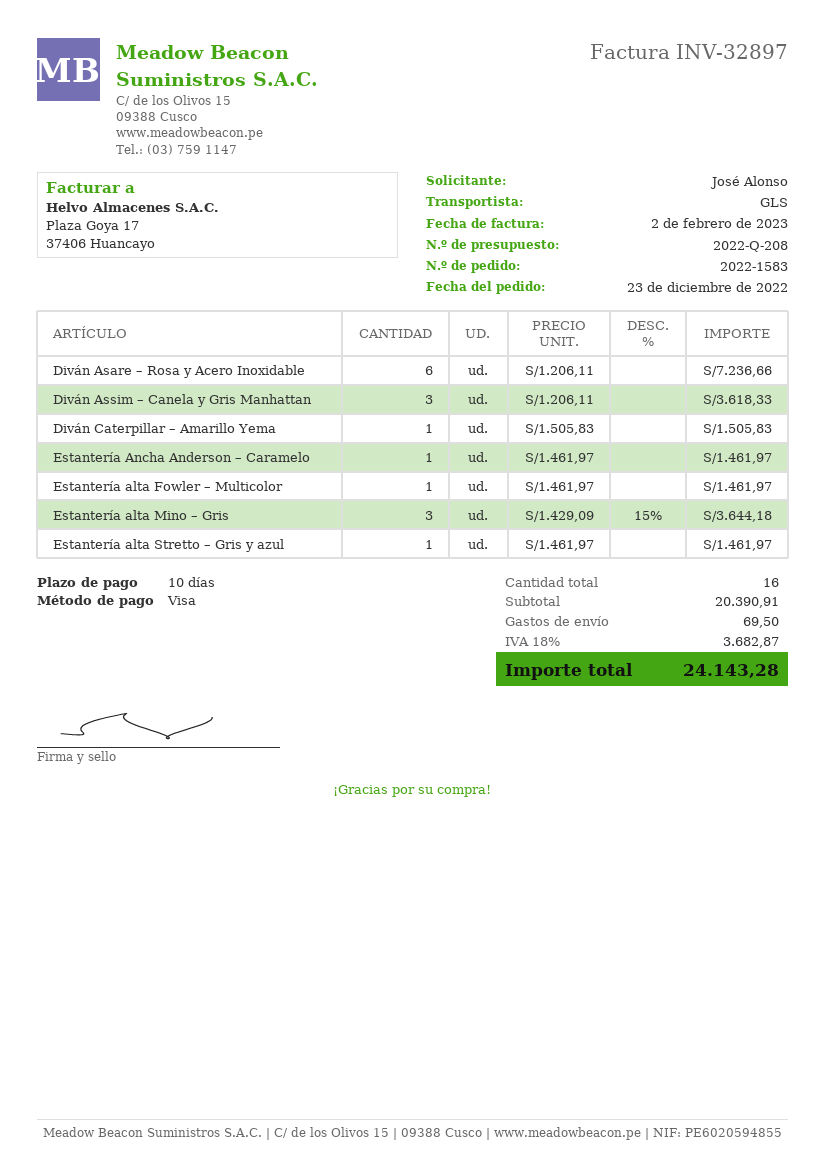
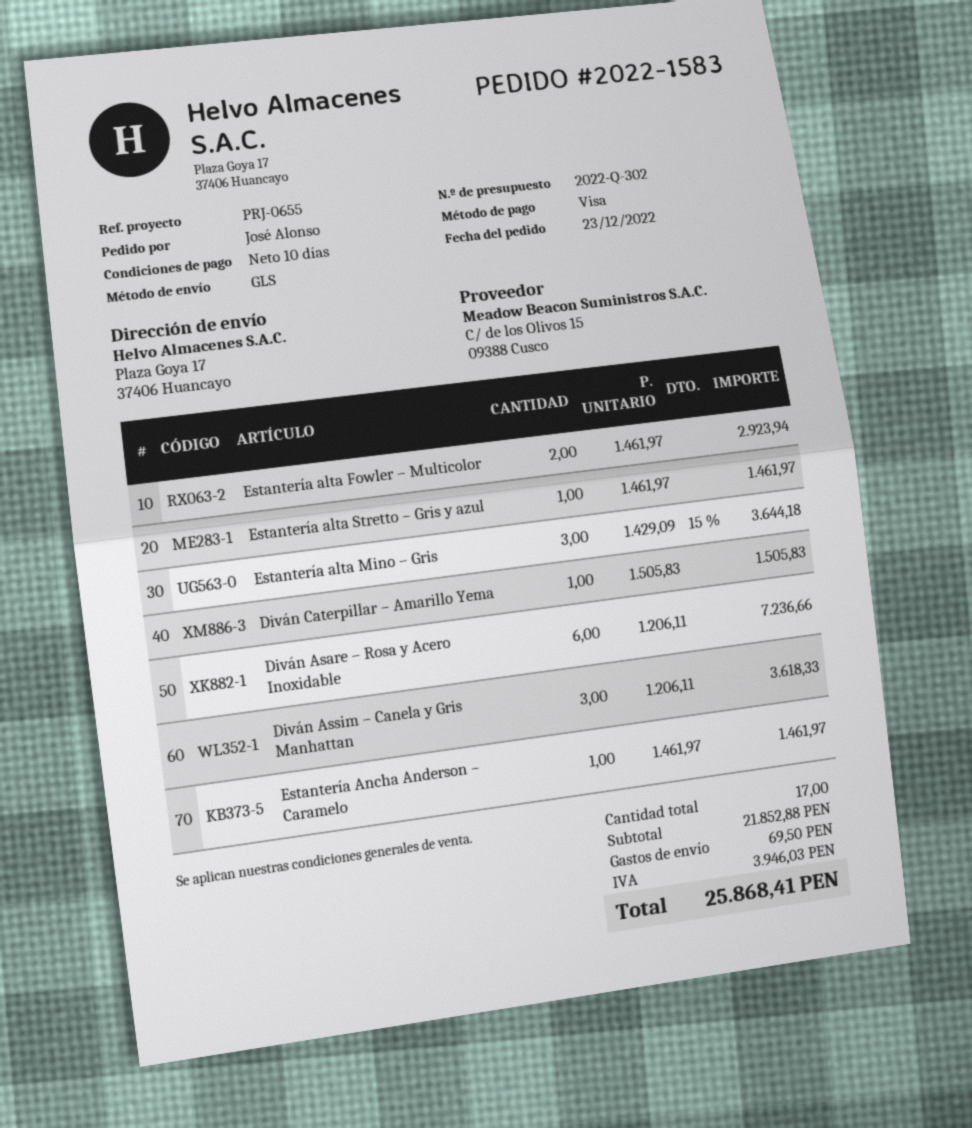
quote number: 2022-Q-208 -> 2022-Q-302
Estantería alta Fowler – Multicolor: 1 x 1461.97 = 1461.97 -> 2 x 1461.97 = 2923.94
total quantity: 16 -> 17
subtotal: 20390.91 -> 21852.88
tax: 3682.87 -> 3946.03
total: 24143.28 -> 25868.41

